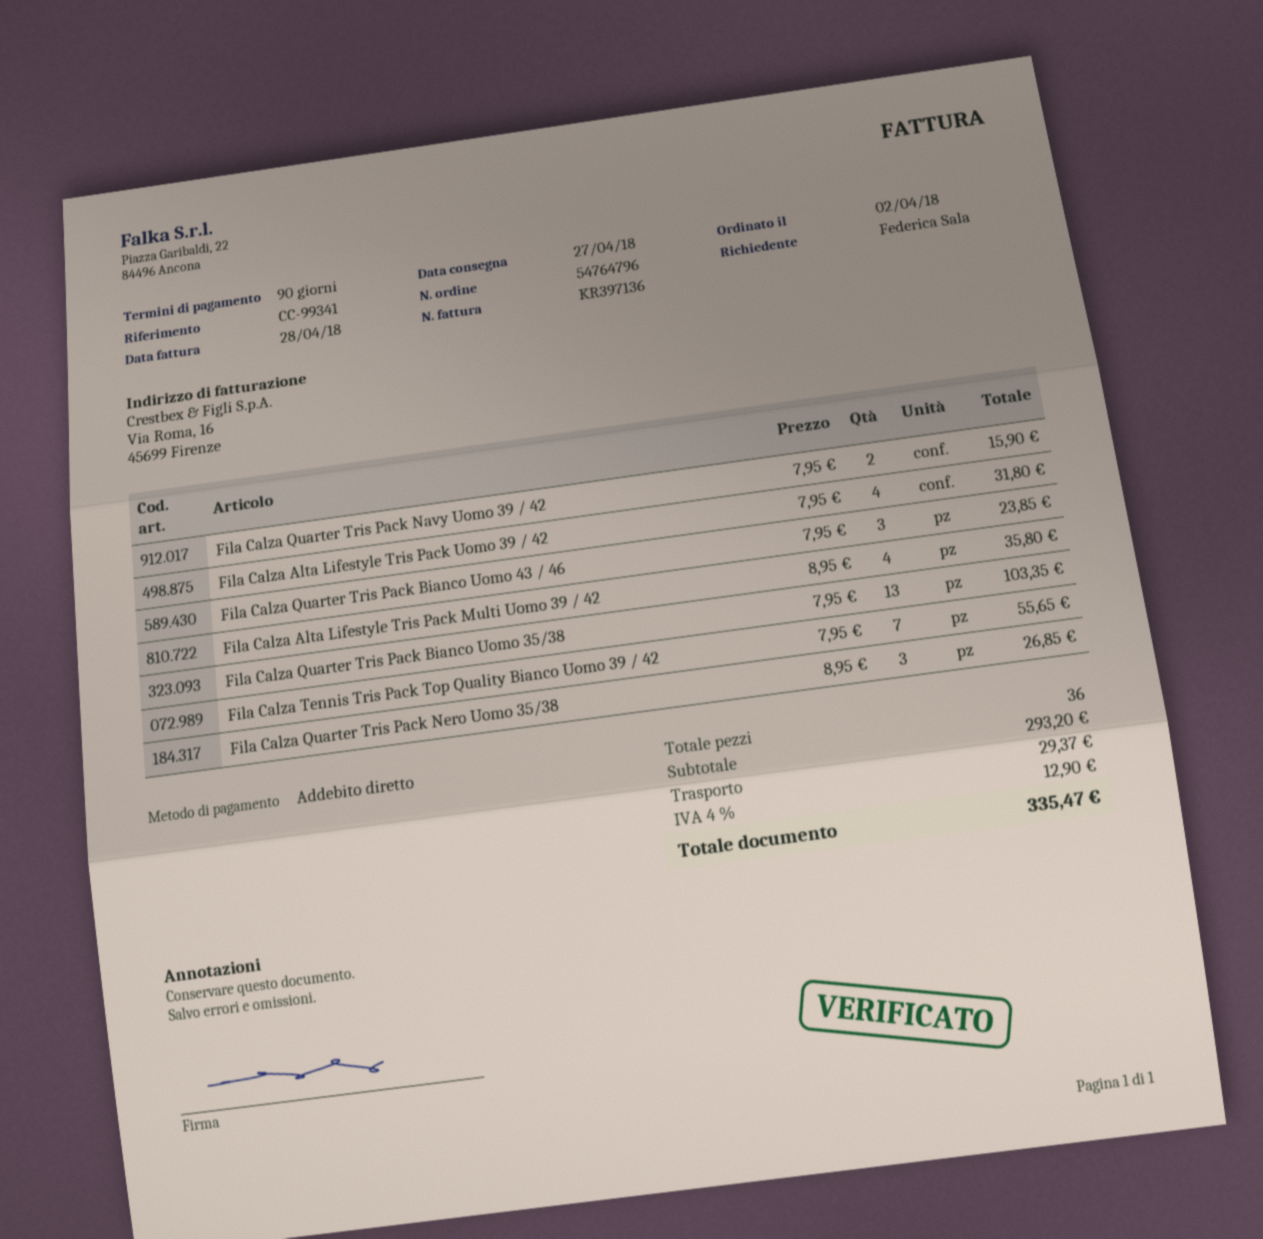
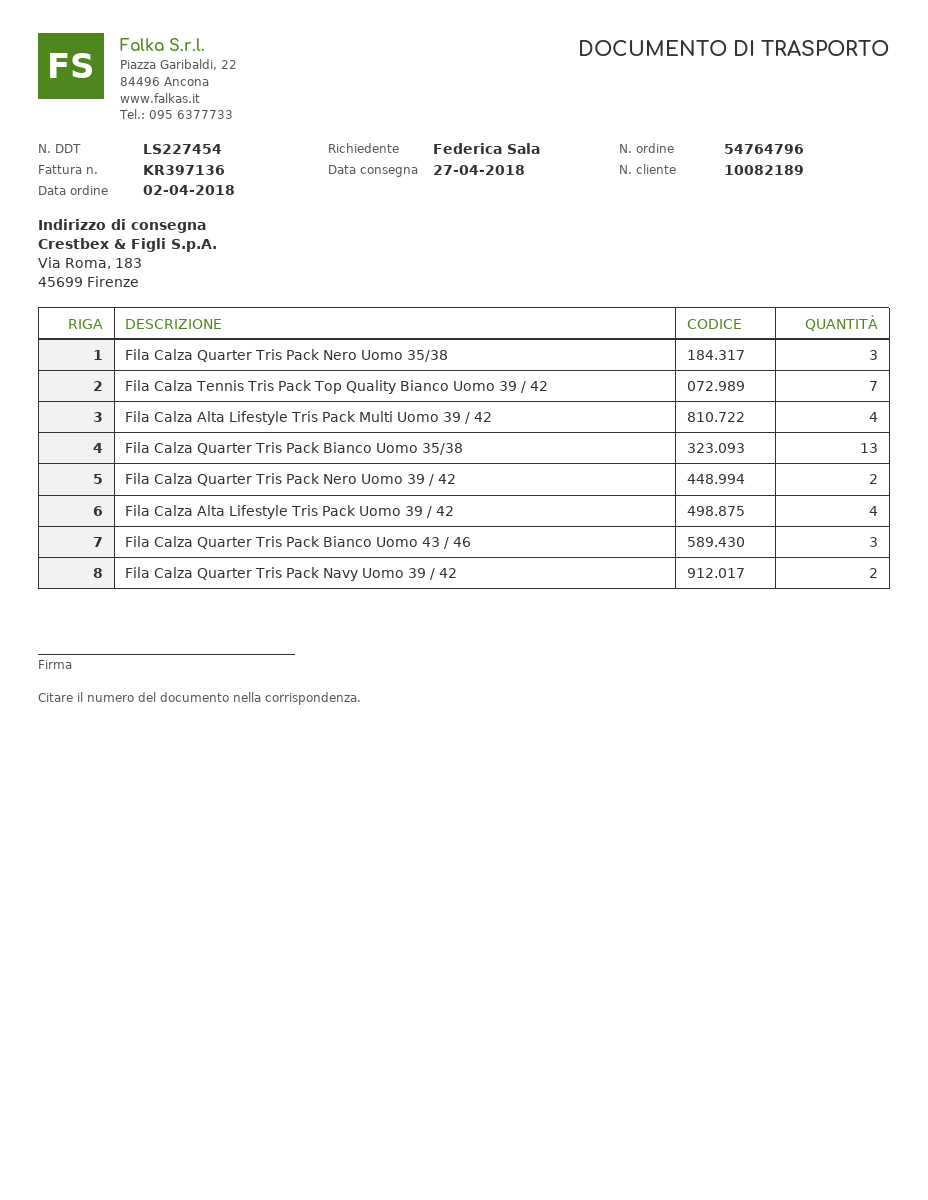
Fila Calza Quarter Tris Pack Nero Uomo 39 / 42: none -> 2

